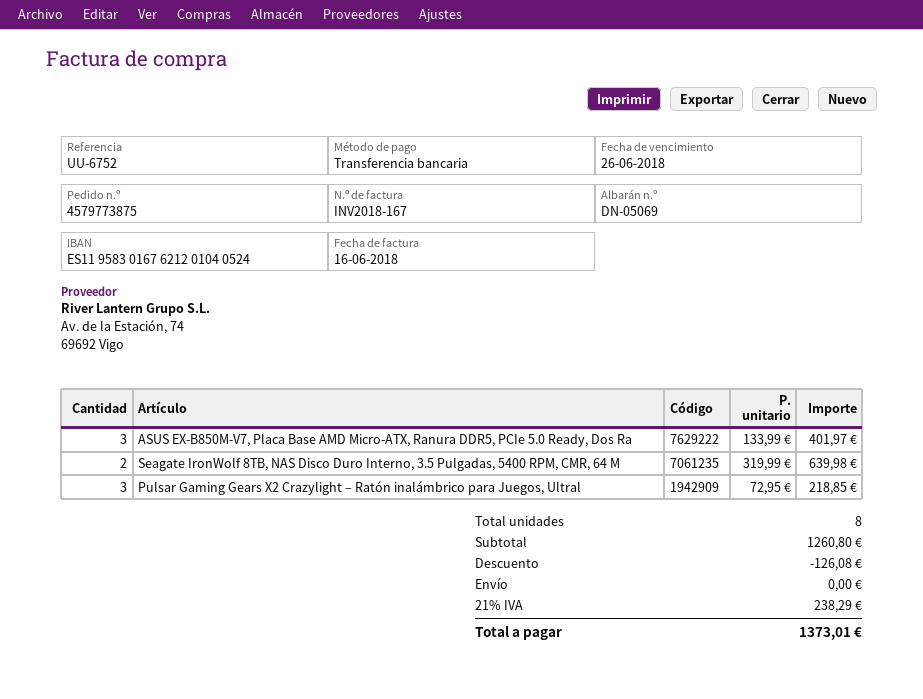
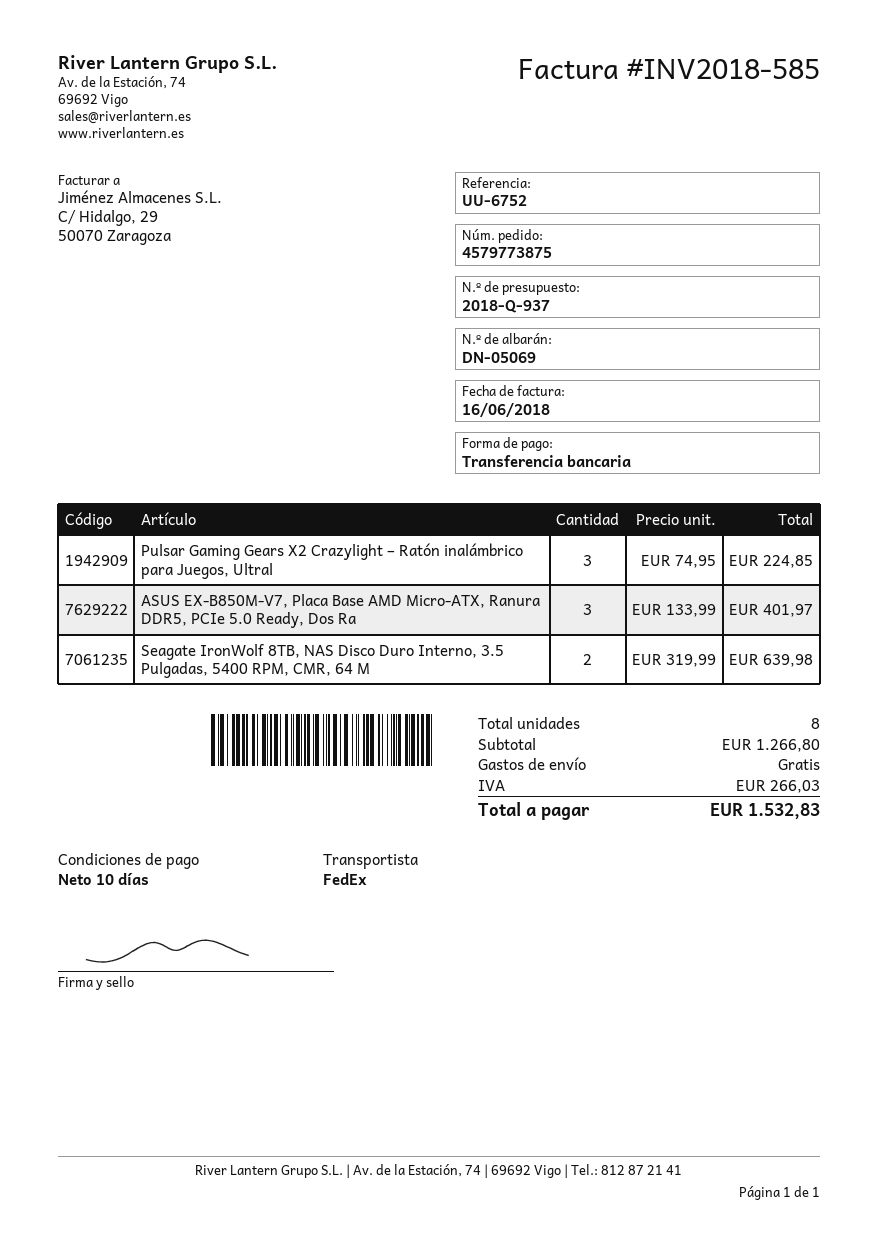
invoice number: INV2018-167 -> INV2018-585
Pulsar Gaming Gears X2 Crazylight – Ratón inalámbrico para Juegos, Ultral: 3 x 72.95 = 218.85 -> 3 x 74.95 = 224.85
subtotal: 1260.80 -> 1266.80
discount: 126.08 -> none
tax: 238.29 -> 266.03
total: 1373.01 -> 1532.83

